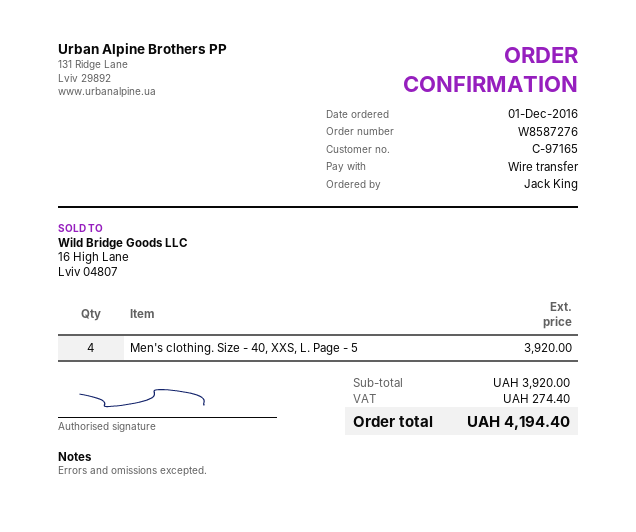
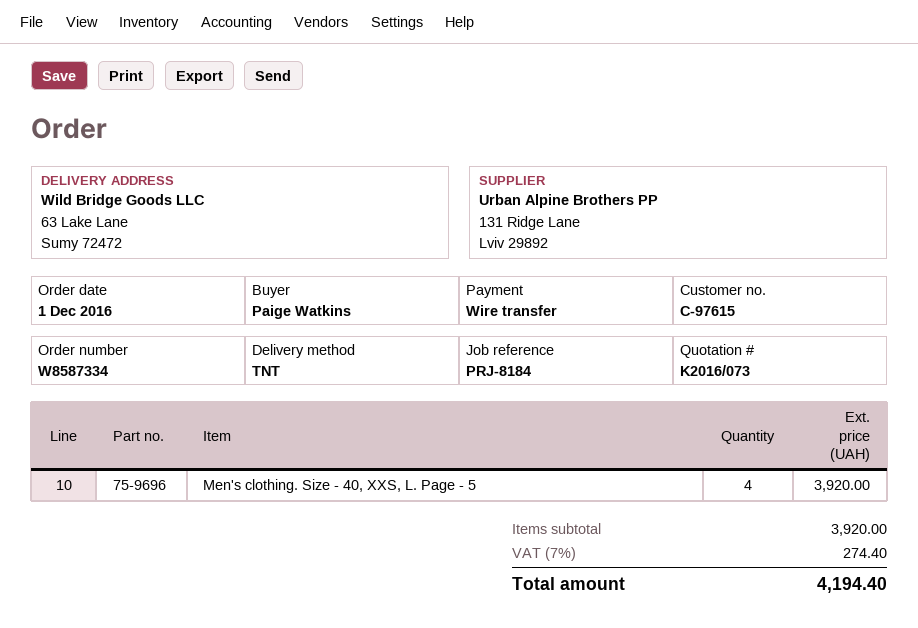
order number: W8587276 -> W8587334
customer number: C-97165 -> C-97615
ordered by: Jack King -> Paige Watkins

